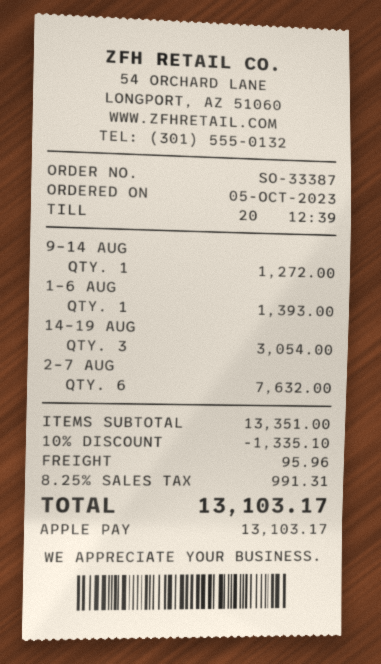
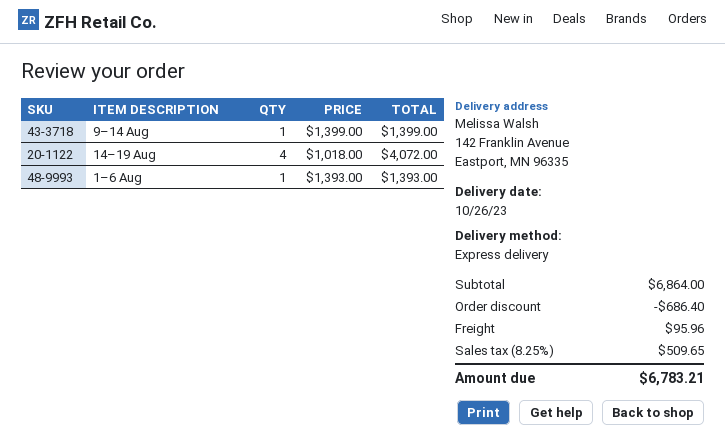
9–14 AUG: 1 for 1272.00 -> 1 for 1399.00
14–19 AUG: 3 for 3054.00 -> 4 for 4072.00
2–7 AUG: 6 for 7632.00 -> none
subtotal: 13351.00 -> 6864.00
discount: 1335.10 -> 686.40
tax: 8.25% = 991.31 -> 8.25% = 509.65
total: 13103.17 -> 6783.21

